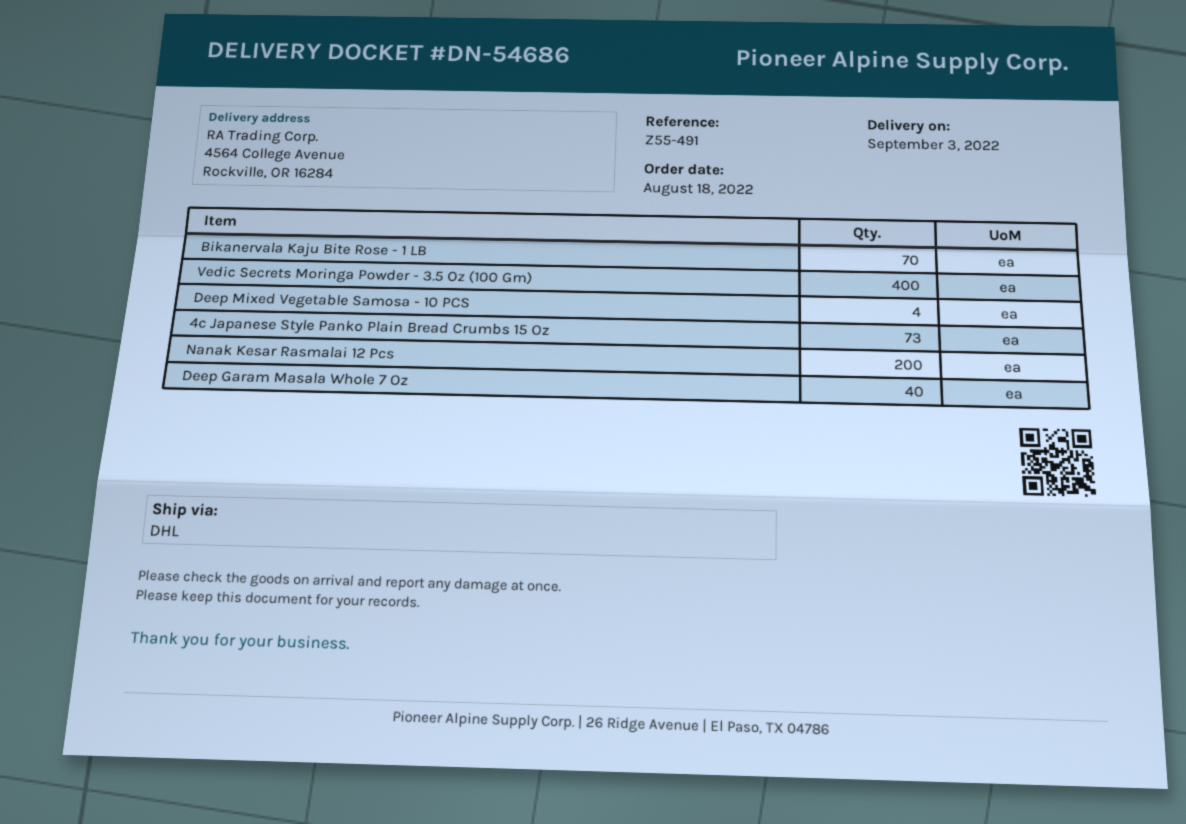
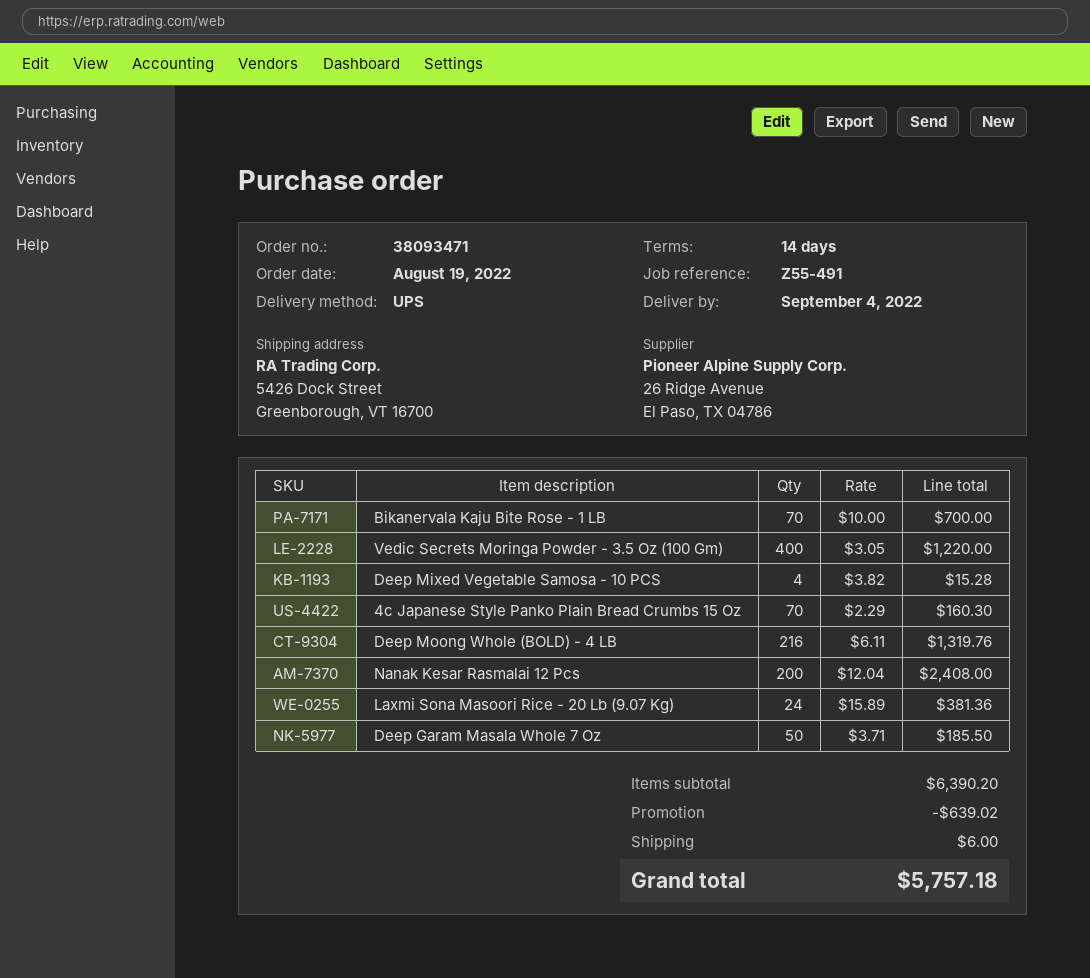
order date: 2022-08-18 -> 2022-08-19
delivery date: 2022-09-03 -> 2022-09-04
shipping method: DHL -> UPS
ship to: 4564 College Avenue, Rockville, OR 16284 -> 5426 Dock Street, Greenborough, VT 16700
4c Japanese Style Panko Plain Bread Crumbs 15 Oz: 73 -> 70
Deep Garam Masala Whole 7 Oz: 40 -> 50
Deep Moong Whole (BOLD) - 4 LB: none -> 216
Laxmi Sona Masoori Rice - 20 Lb (9.07 Kg): none -> 24

